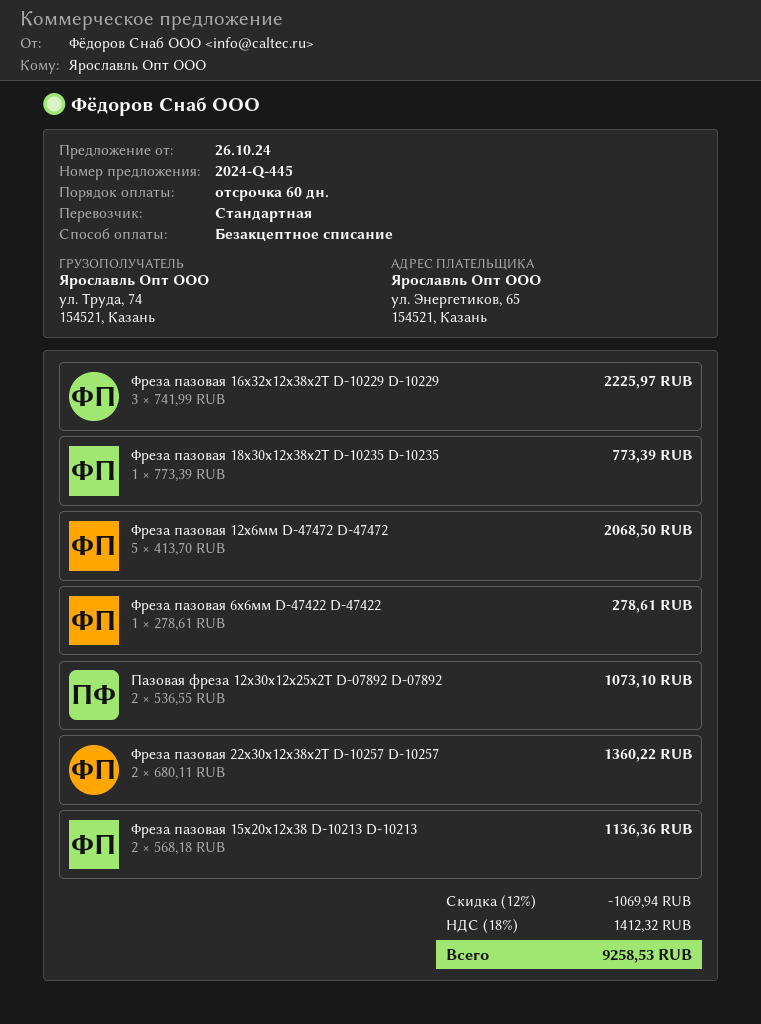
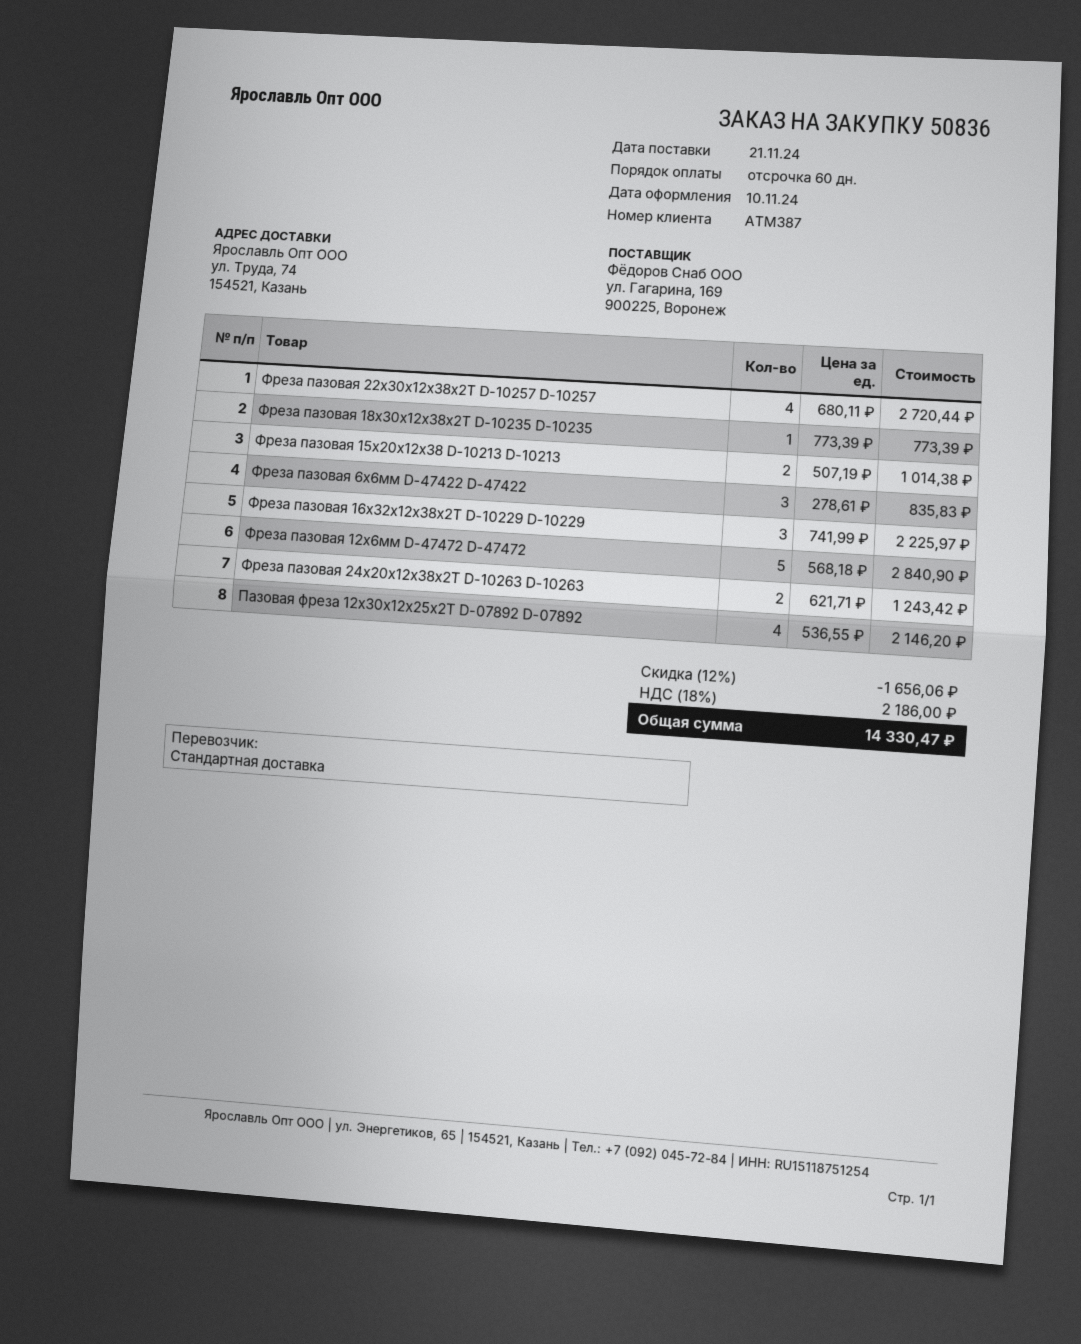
Фреза пазовая 12x6мм D-47472 D-47472: 5 x 413.70 = 2068.50 -> 5 x 568.18 = 2840.90
Фреза пазовая 6x6мм D-47422 D-47422: 1 x 278.61 = 278.61 -> 3 x 278.61 = 835.83
Пазовая фреза 12x30x12x25x2T D-07892 D-07892: 2 x 536.55 = 1073.10 -> 4 x 536.55 = 2146.20
Фреза пазовая 22x30x12x38x2T D-10257 D-10257: 2 x 680.11 = 1360.22 -> 4 x 680.11 = 2720.44
Фреза пазовая 15x20x12x38 D-10213 D-10213: 2 x 568.18 = 1136.36 -> 2 x 507.19 = 1014.38
Фреза пазовая 24x20x12x38x2T D-10263 D-10263: none -> 2 x 621.71 = 1243.42
discount: 12% = 1069.94 -> 12% = 1656.06
tax: 18% = 1412.32 -> 18% = 2186.00
total: 9258.53 -> 14330.47

